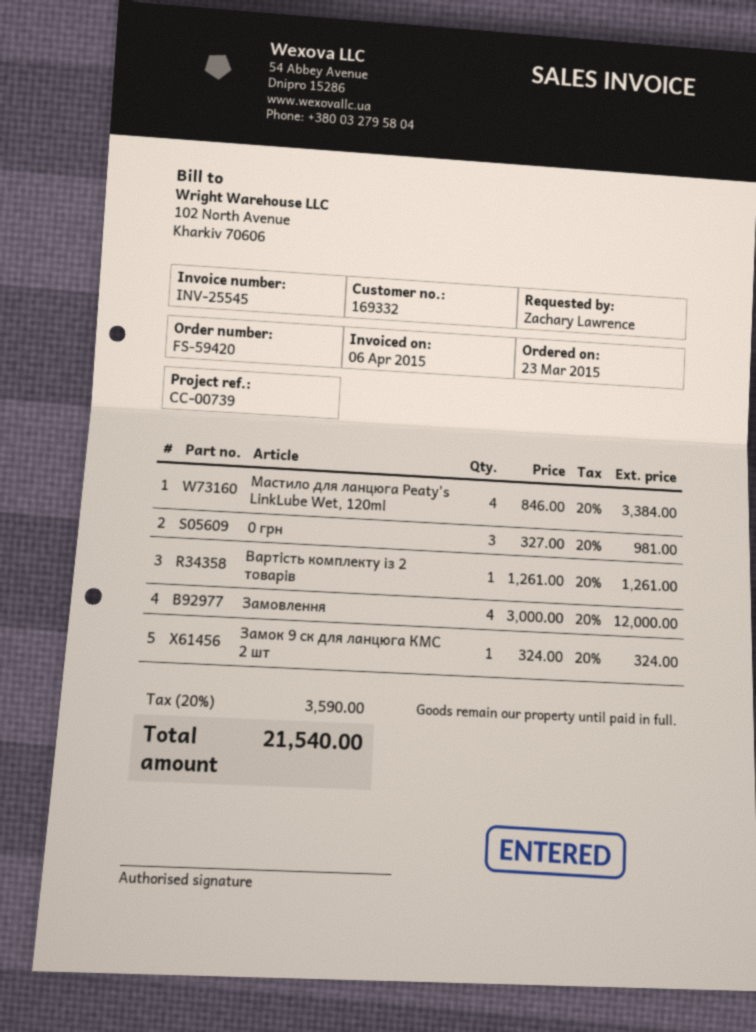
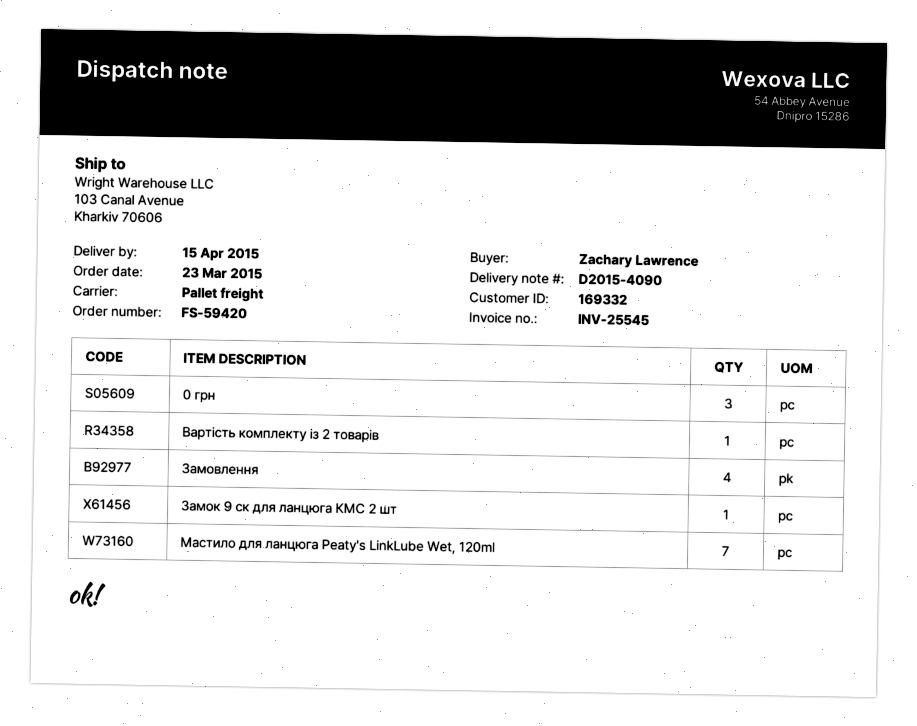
Мастило для ланцюга Peaty's LinkLube Wet, 120ml: 4 -> 7

